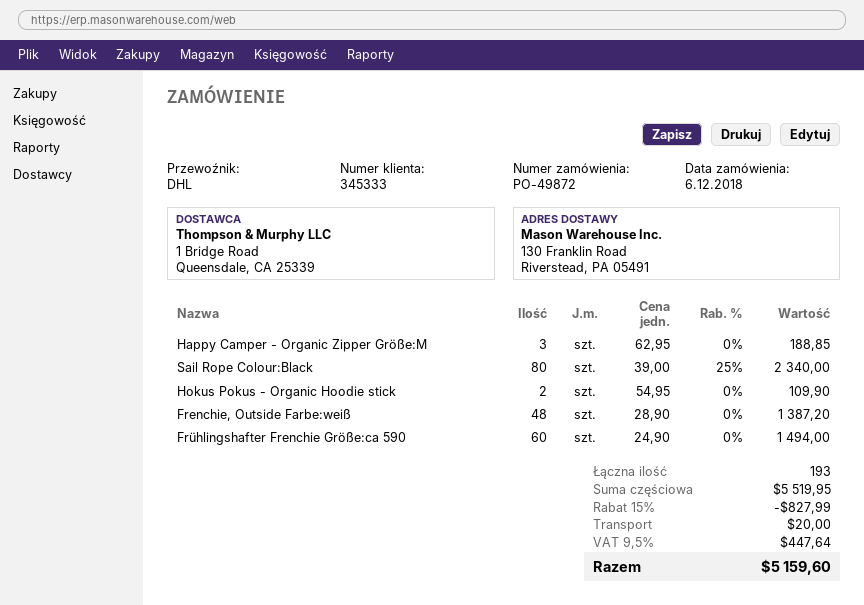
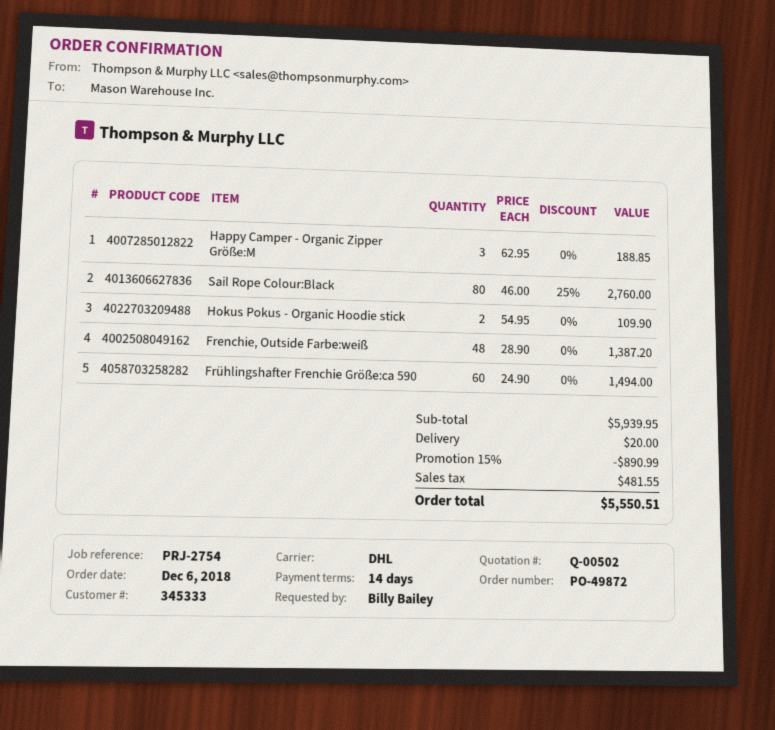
Sail Rope Colour:Black: 80 x 39.00 - 25% = 2340.00 -> 80 x 46.00 - 25% = 2760.00
subtotal: 5519.95 -> 5939.95
discount: 15% = 827.99 -> 15% = 890.99
tax: 447.64 -> 481.55
total: 5159.60 -> 5550.51

